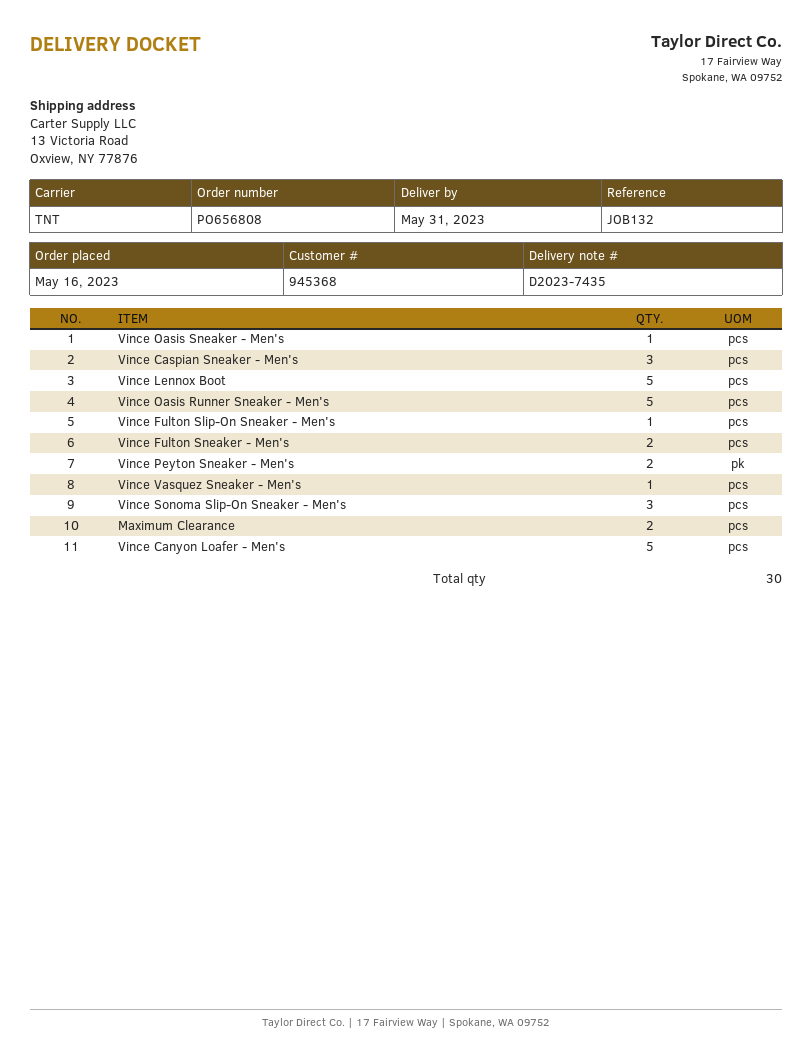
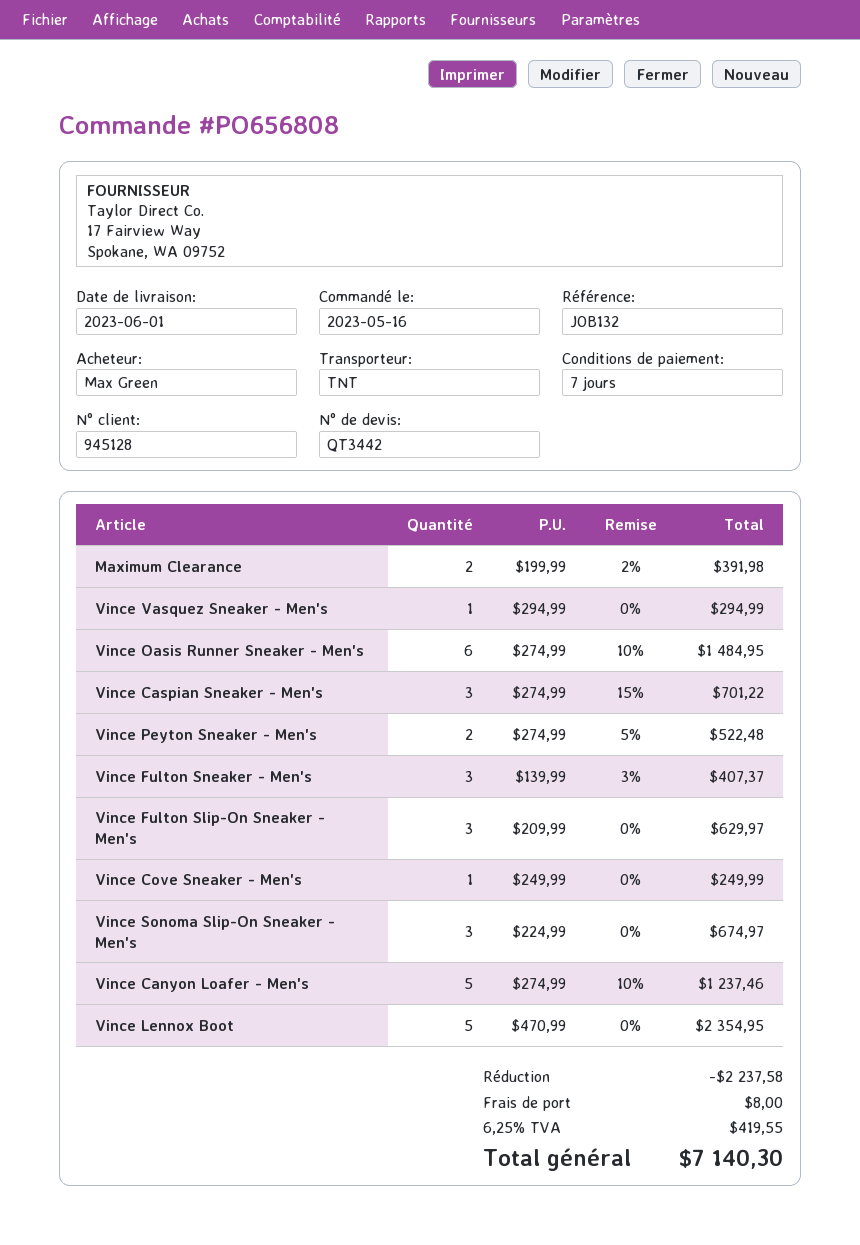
delivery date: 2023-05-31 -> 2023-06-01
customer number: 945368 -> 945128
Vince Oasis Sneaker - Men's: 1 -> none
Vince Oasis Runner Sneaker - Men's: 5 -> 6
Vince Fulton Slip-On Sneaker - Men's: 1 -> 3
Vince Fulton Sneaker - Men's: 2 -> 3
Vince Cove Sneaker - Men's: none -> 1

